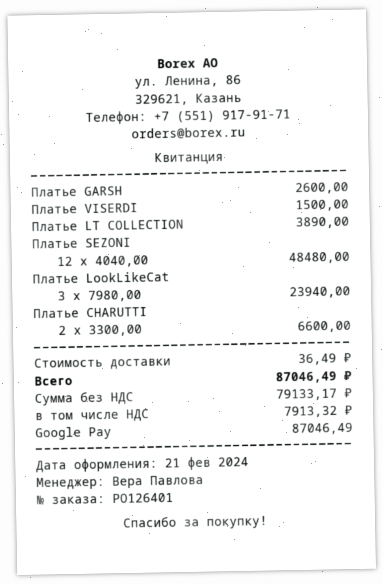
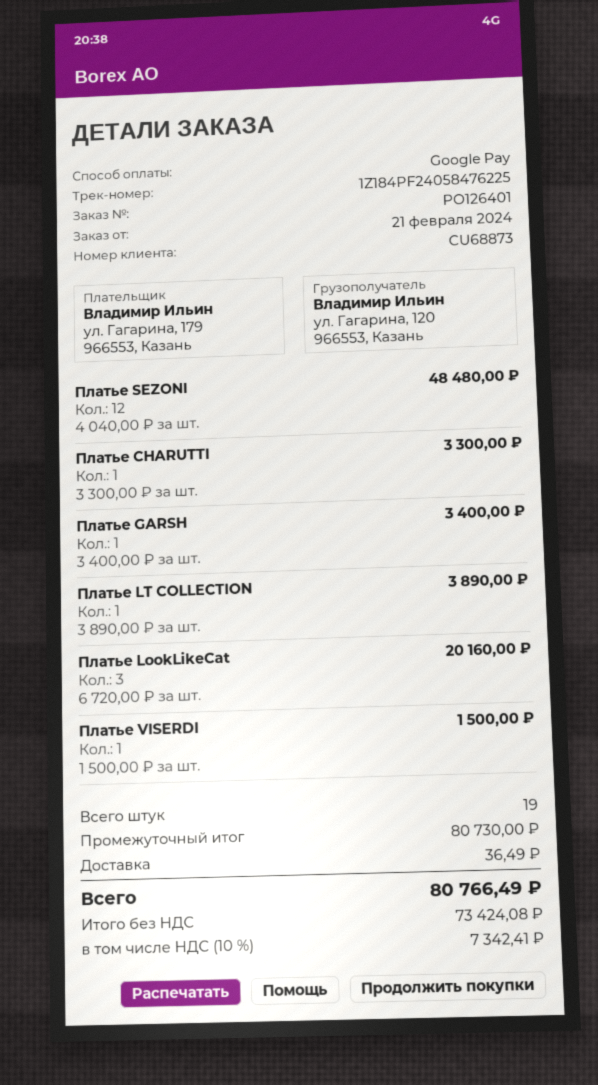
Платье GARSH: 1 x 2600.00 = 2600.00 -> 1 x 3400.00 = 3400.00
Платье LookLikeCat: 3 x 7980.00 = 23940.00 -> 3 x 6720.00 = 20160.00
Платье CHARUTTI: 2 x 3300.00 = 6600.00 -> 1 x 3300.00 = 3300.00
net: 79133.17 -> 73424.08
tax: 7913.32 -> 7342.41
total: 87046.49 -> 80766.49

